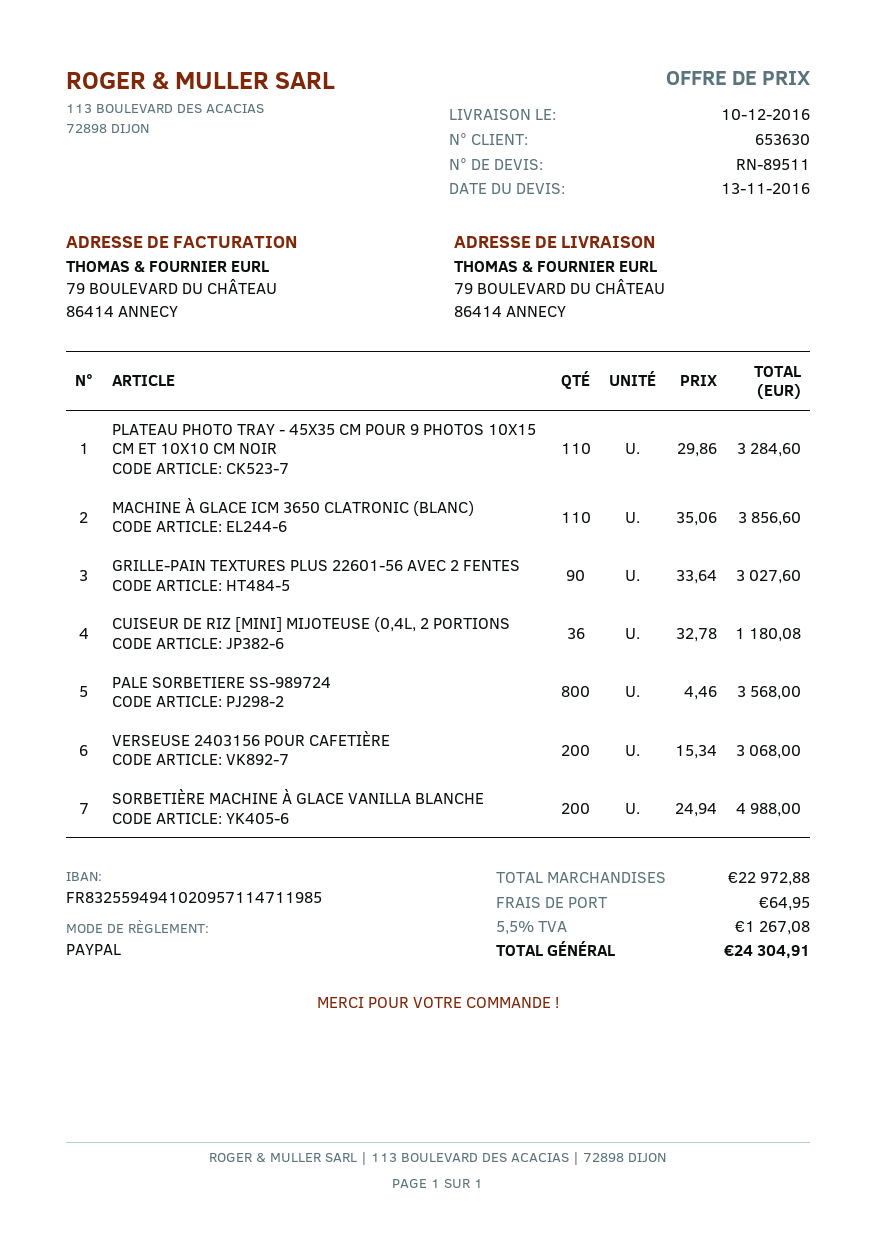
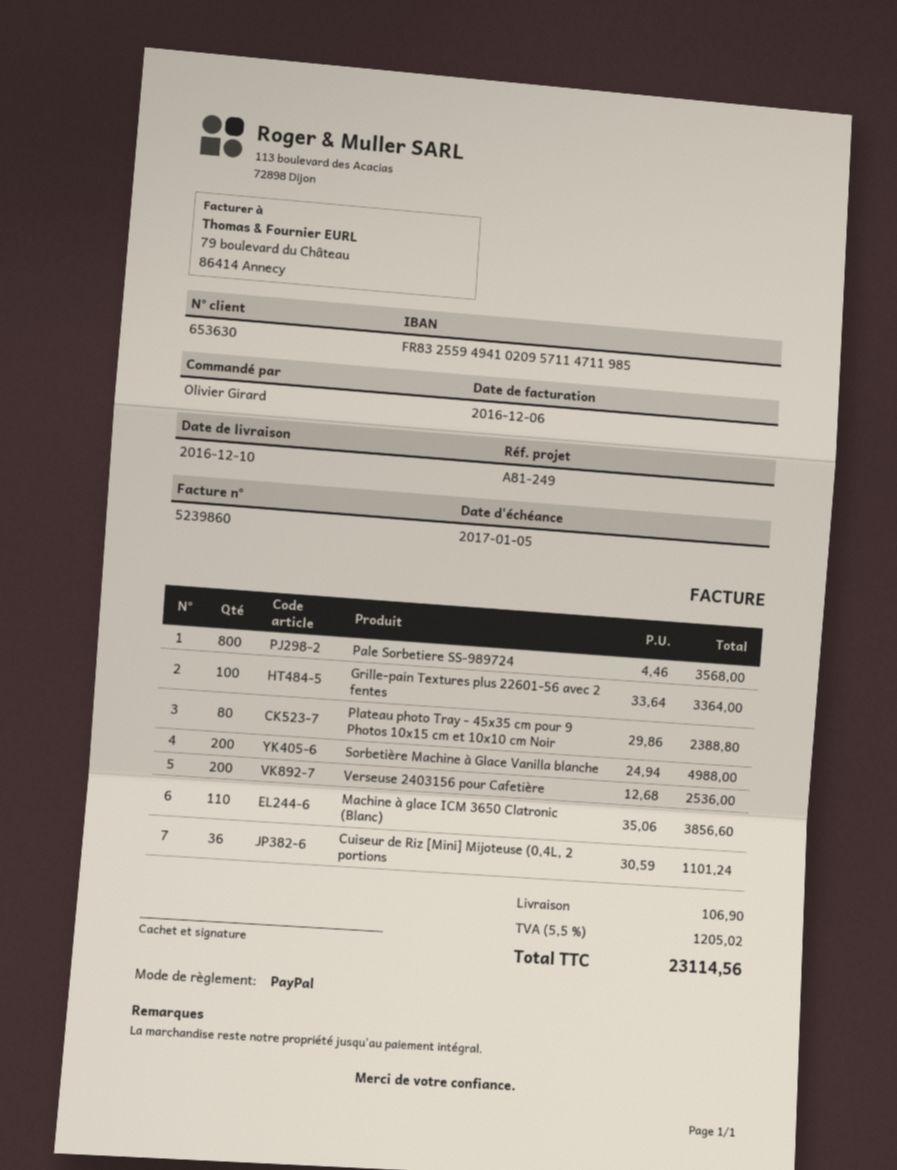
PLATEAU PHOTO TRAY - 45X35 CM POUR 9 PHOTOS 10X15 CM ET 10X10 CM NOIR: 110 x 29.86 = 3284.60 -> 80 x 29.86 = 2388.80
GRILLE-PAIN TEXTURES PLUS 22601-56 AVEC 2 FENTES: 90 x 33.64 = 3027.60 -> 100 x 33.64 = 3364.00
CUISEUR DE RIZ [MINI] MIJOTEUSE (0,4L, 2 PORTIONS: 36 x 32.78 = 1180.08 -> 36 x 30.59 = 1101.24
VERSEUSE 2403156 POUR CAFETIÈRE: 200 x 15.34 = 3068.00 -> 200 x 12.68 = 2536.00
shipping: 64.95 -> 106.90
tax: 5.5% = 1267.08 -> 5.5% = 1205.02
total: 24304.91 -> 23114.56

